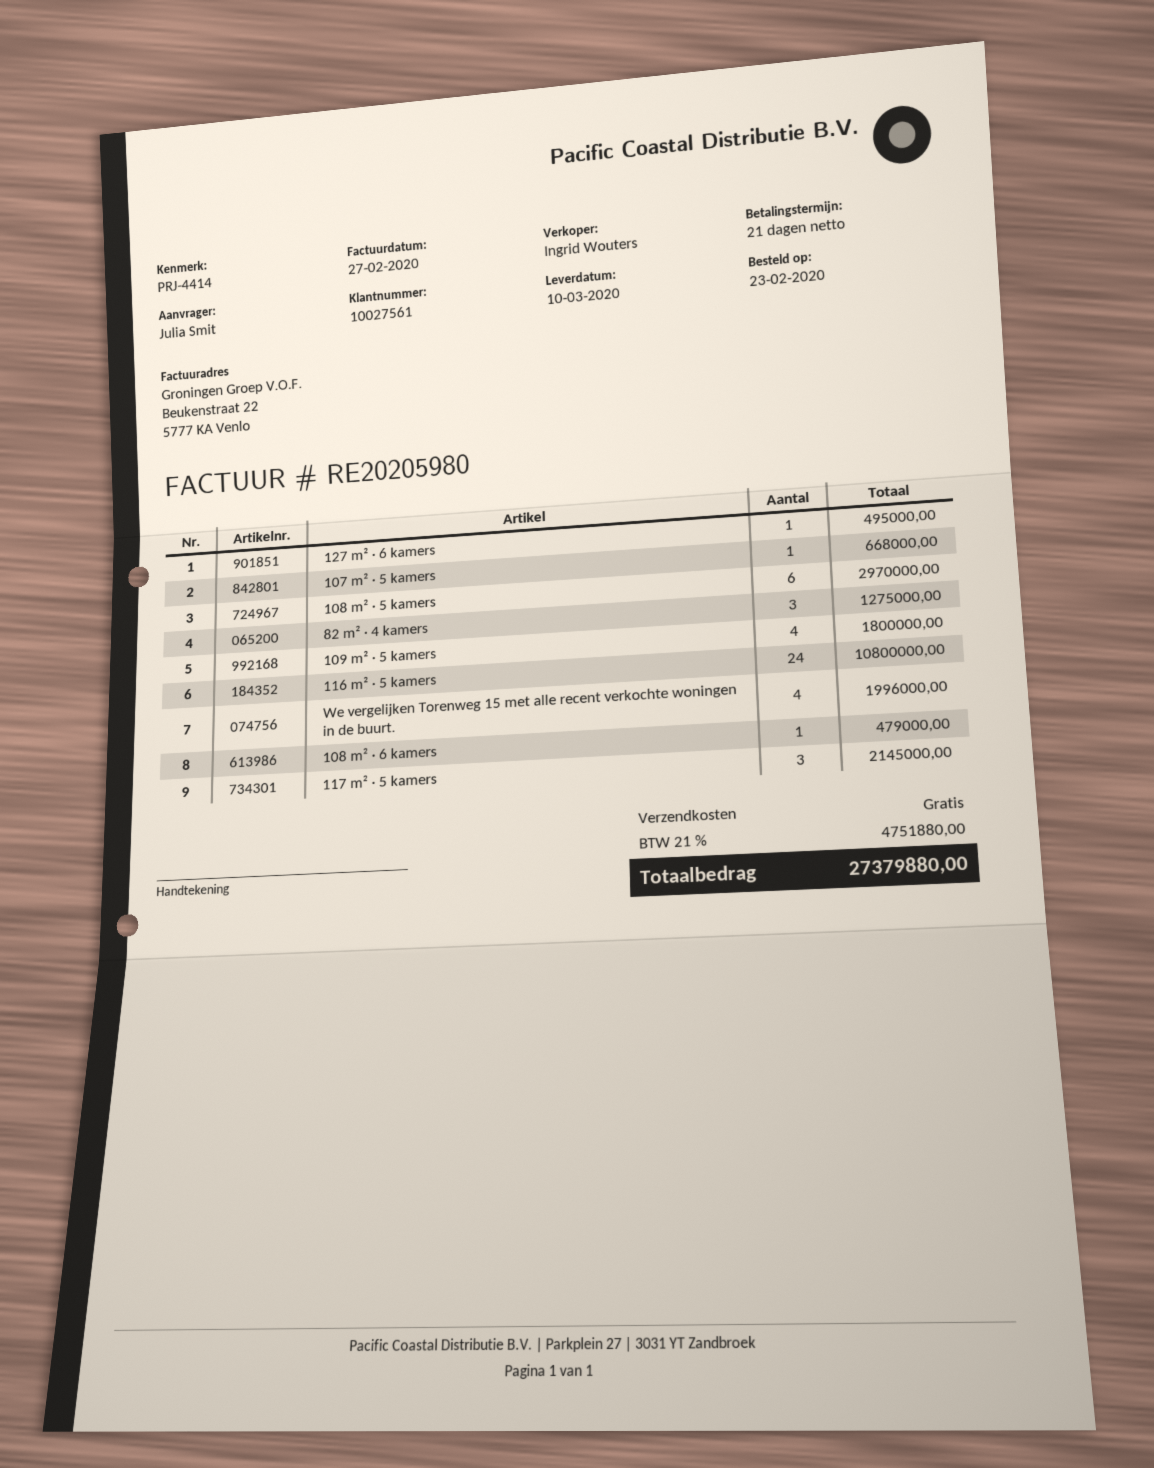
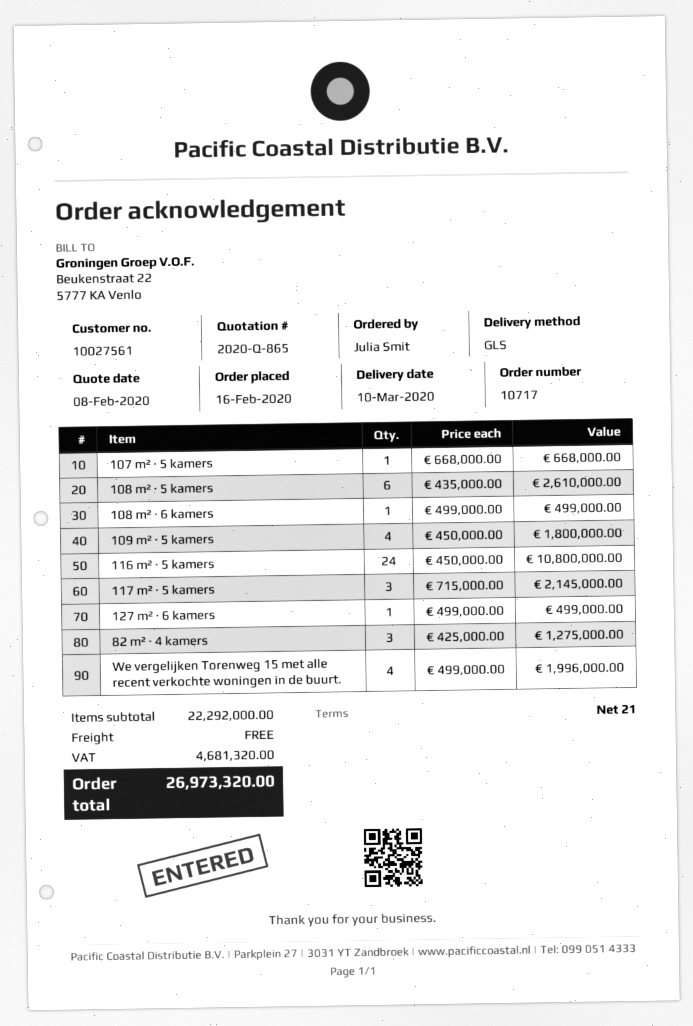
order date: 2020-02-23 -> 2020-02-16
127 m² · 6 kamers: 1 for 495000.00 -> 1 for 499000.00
108 m² · 5 kamers: 6 for 2970000.00 -> 6 for 2610000.00
108 m² · 6 kamers: 1 for 479000.00 -> 1 for 499000.00
tax: 4751880.00 -> 4681320.00
total: 27379880.00 -> 26973320.00

